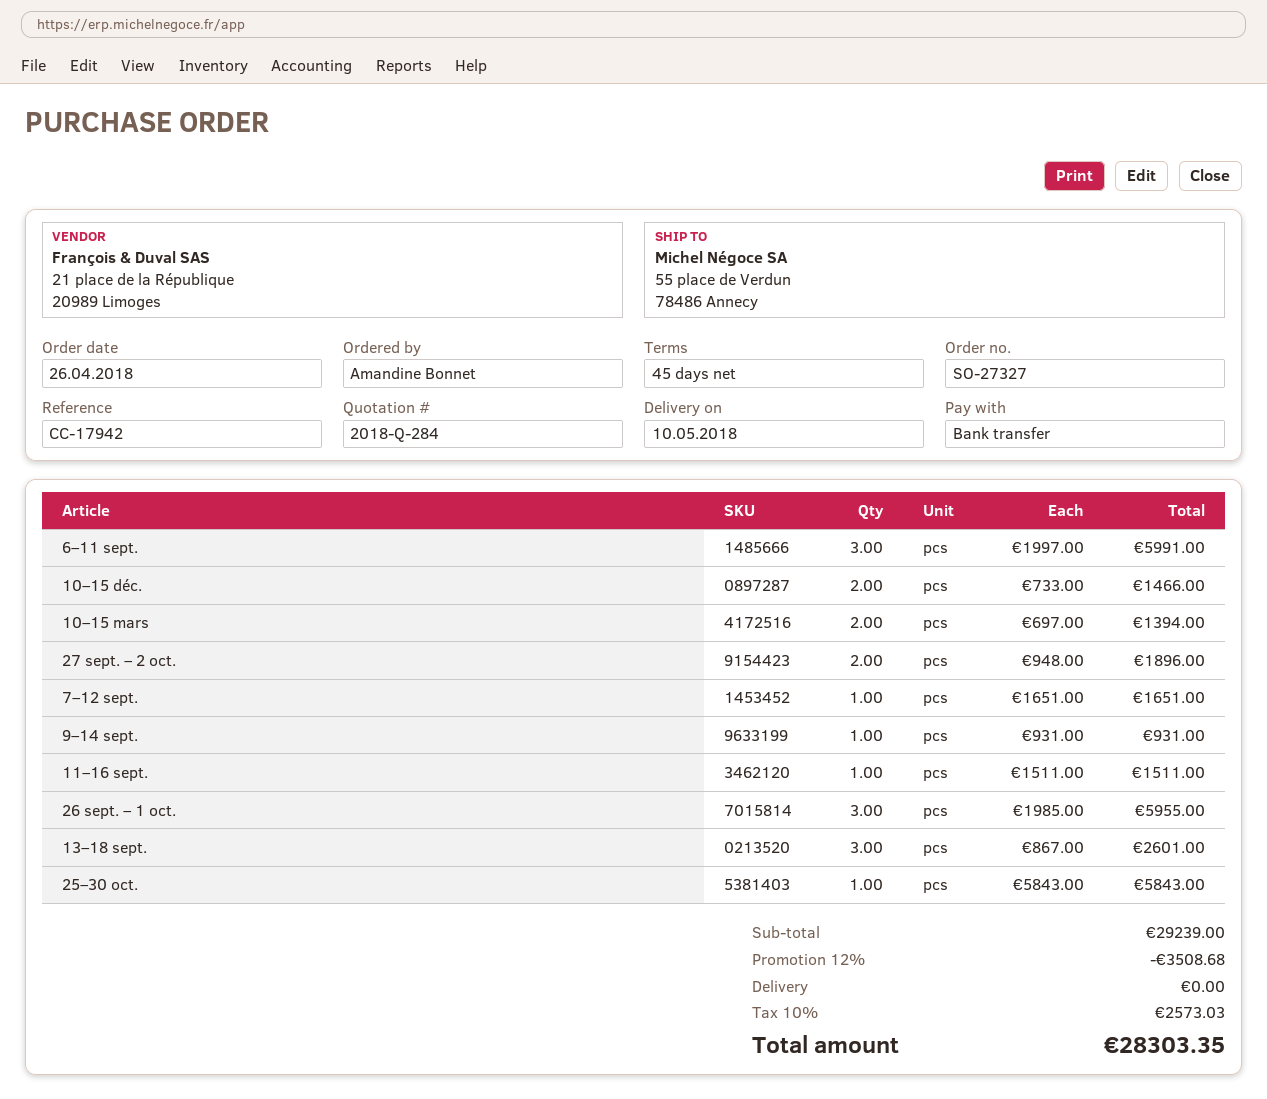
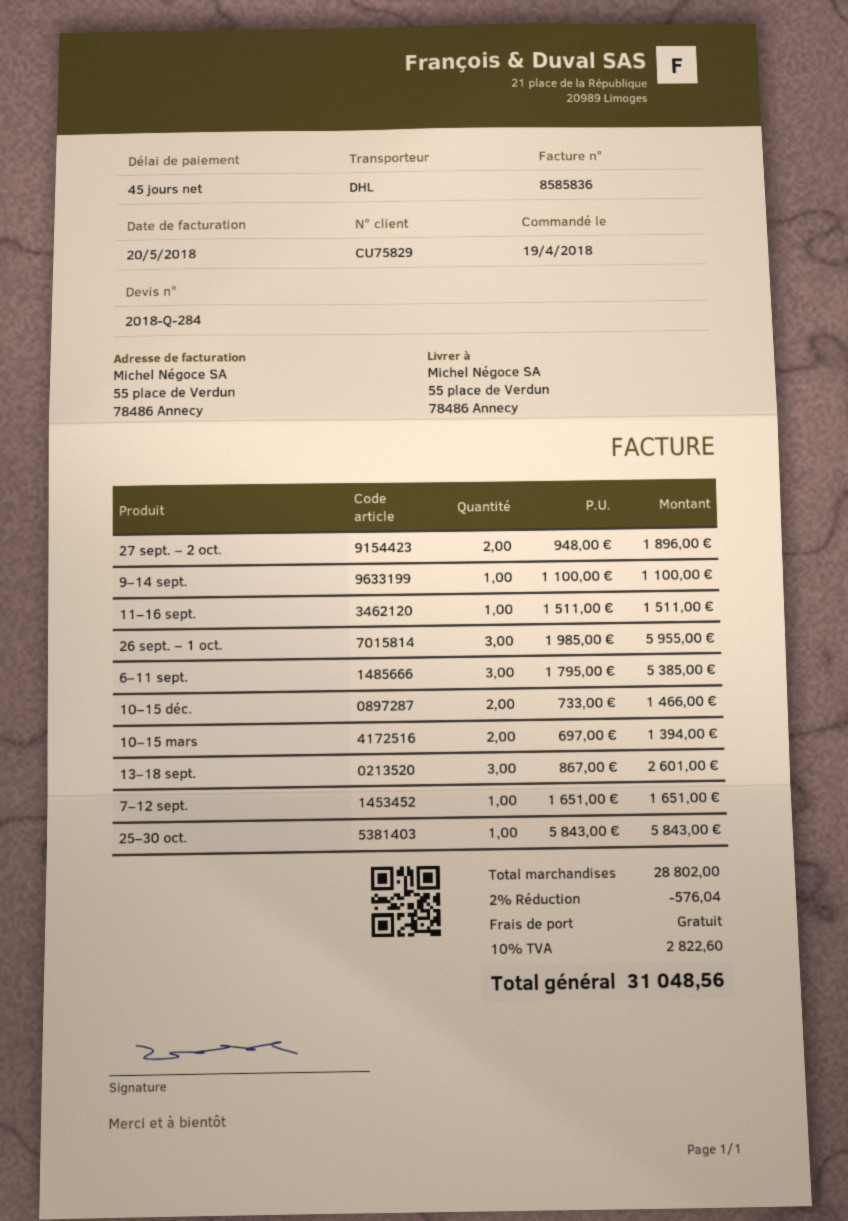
order date: 2018-04-26 -> 2018-04-19
6–11 sept.: 3 x 1997.00 = 5991.00 -> 3 x 1795.00 = 5385.00
9–14 sept.: 1 x 931.00 = 931.00 -> 1 x 1100.00 = 1100.00
subtotal: 29239.00 -> 28802.00
discount: 12% = 3508.68 -> 2% = 576.04
tax: 10% = 2573.03 -> 10% = 2822.60
total: 28303.35 -> 31048.56

